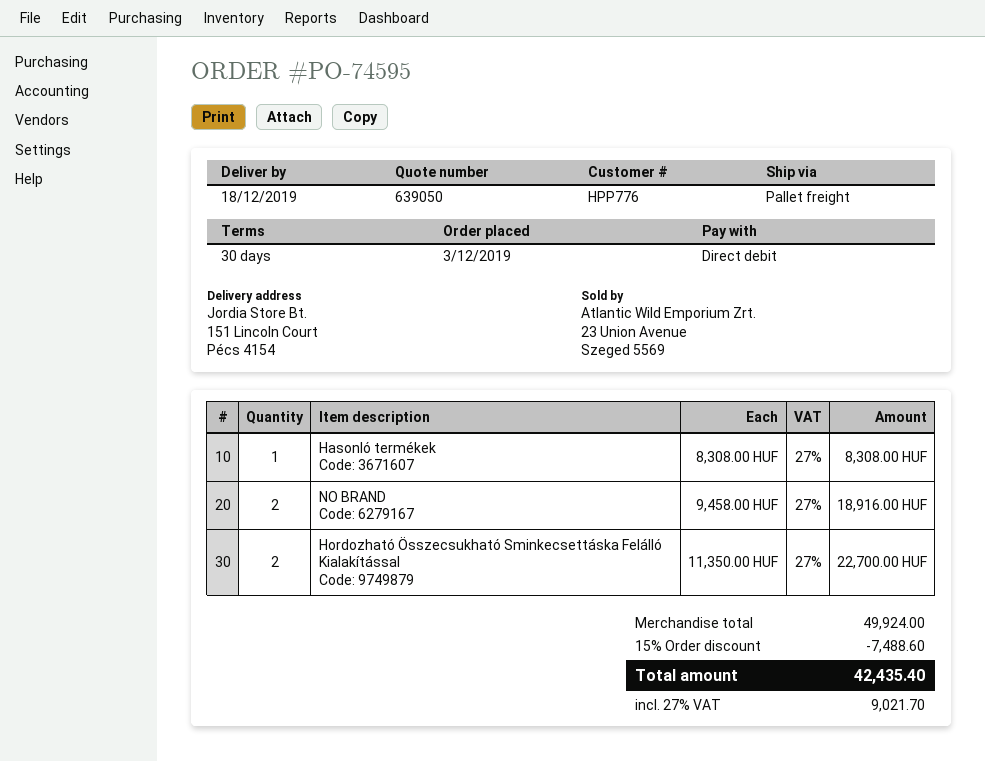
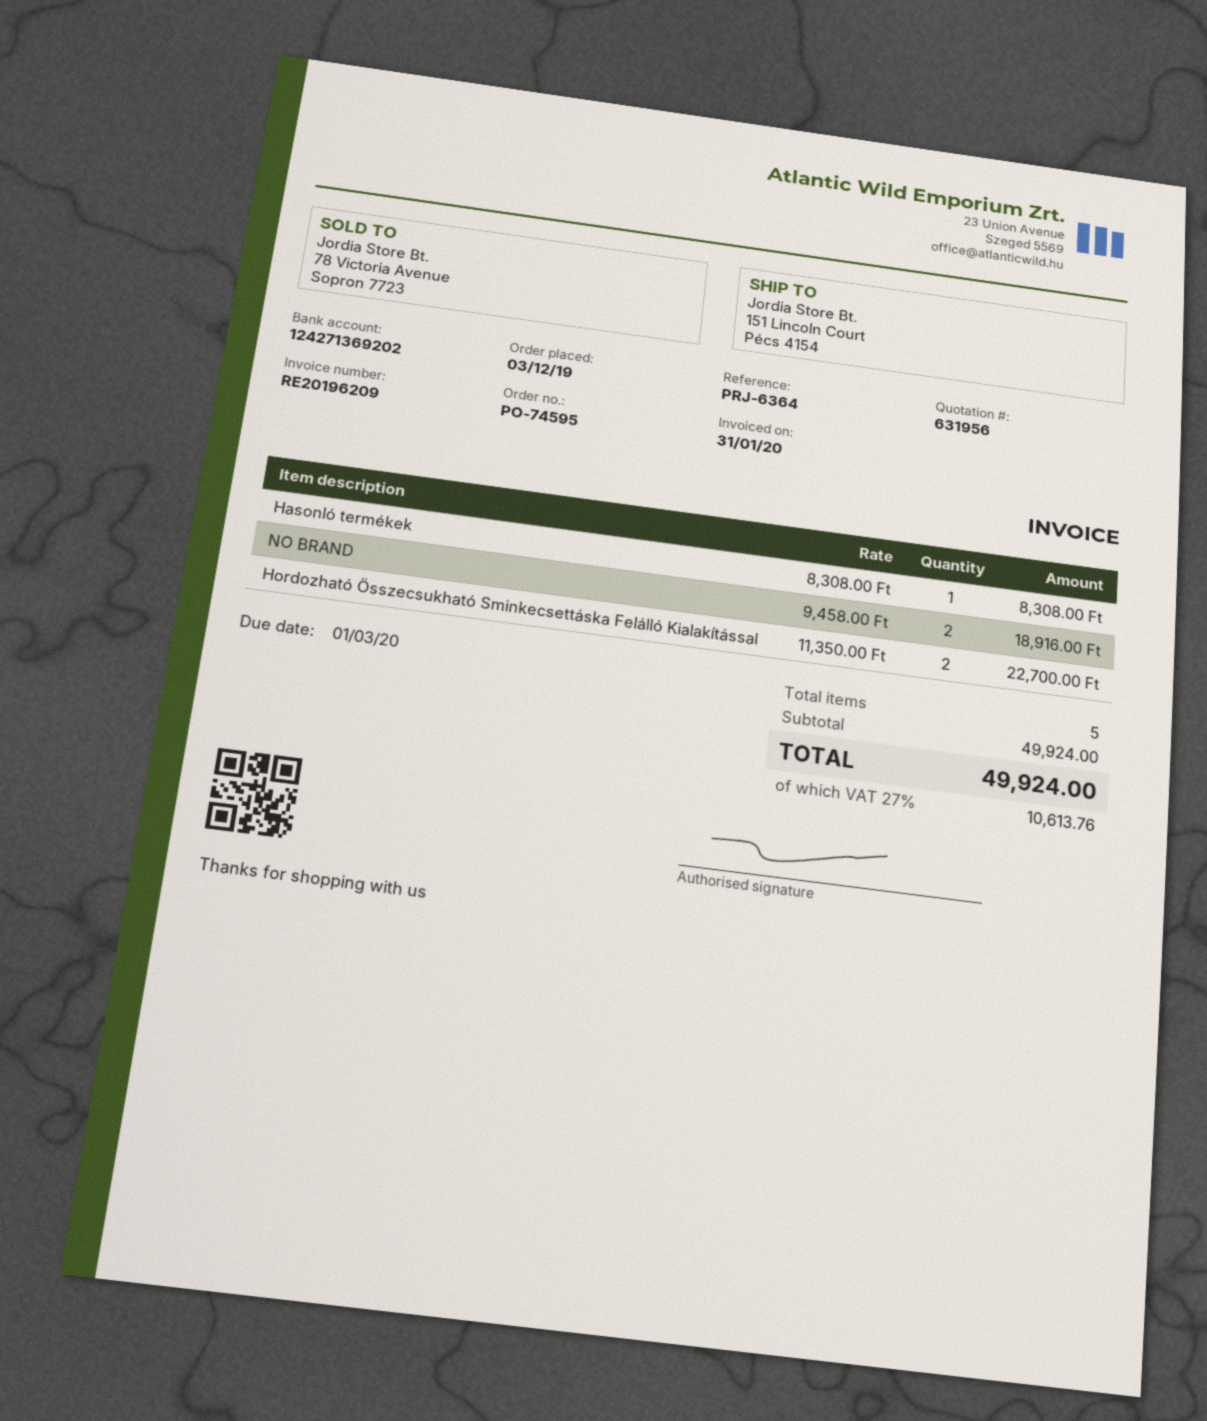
quote number: 639050 -> 631956
discount: 15% = 7488.60 -> none
tax: 27% = 9021.70 -> 27% = 10613.76
total: 42435.40 -> 49924.00

